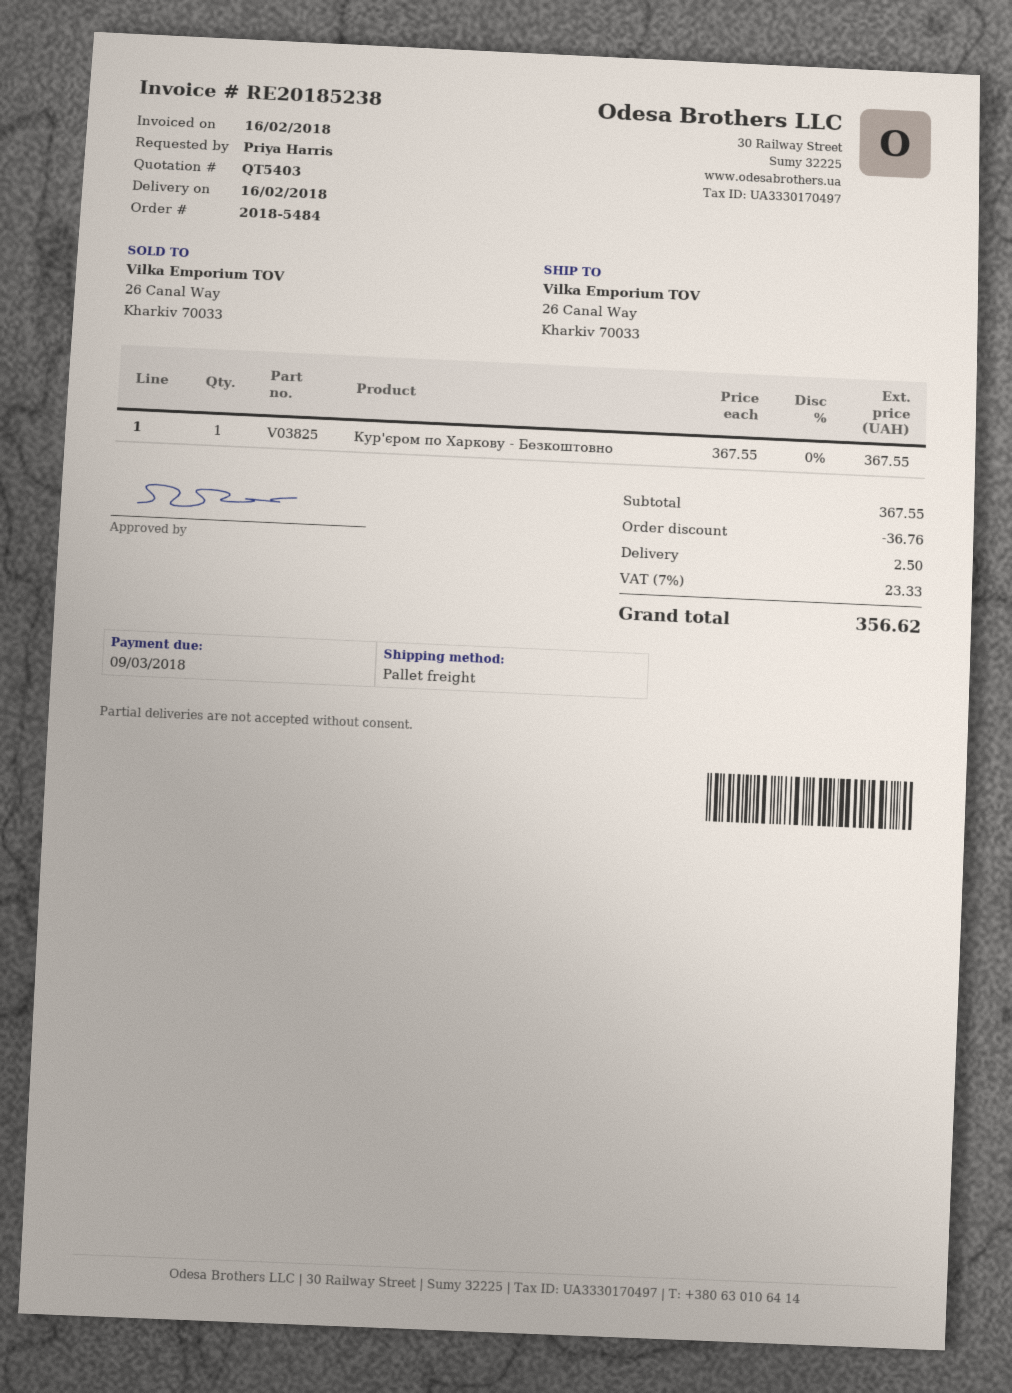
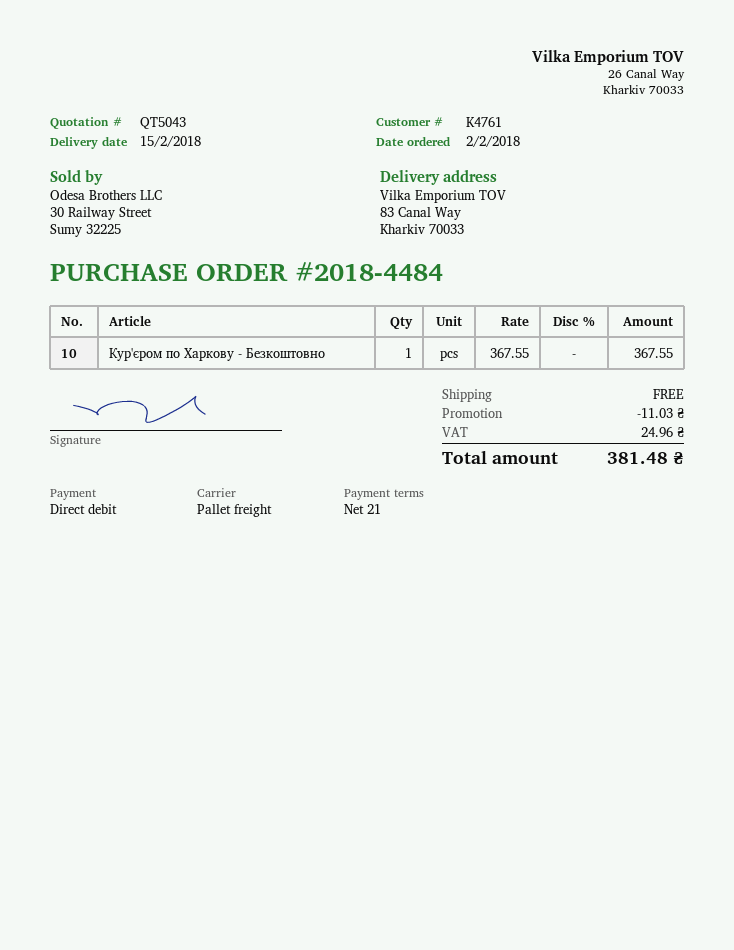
quote number: QT5403 -> QT5043
order number: 2018-5484 -> 2018-4484
delivery date: 2018-02-16 -> 2018-02-15
ship to: 26 Canal Way, Kharkiv 70033 -> 83 Canal Way, Kharkiv 70033
discount: 36.76 -> 11.03
shipping: 2.50 -> 0.00
tax: 23.33 -> 24.96
total: 356.62 -> 381.48

